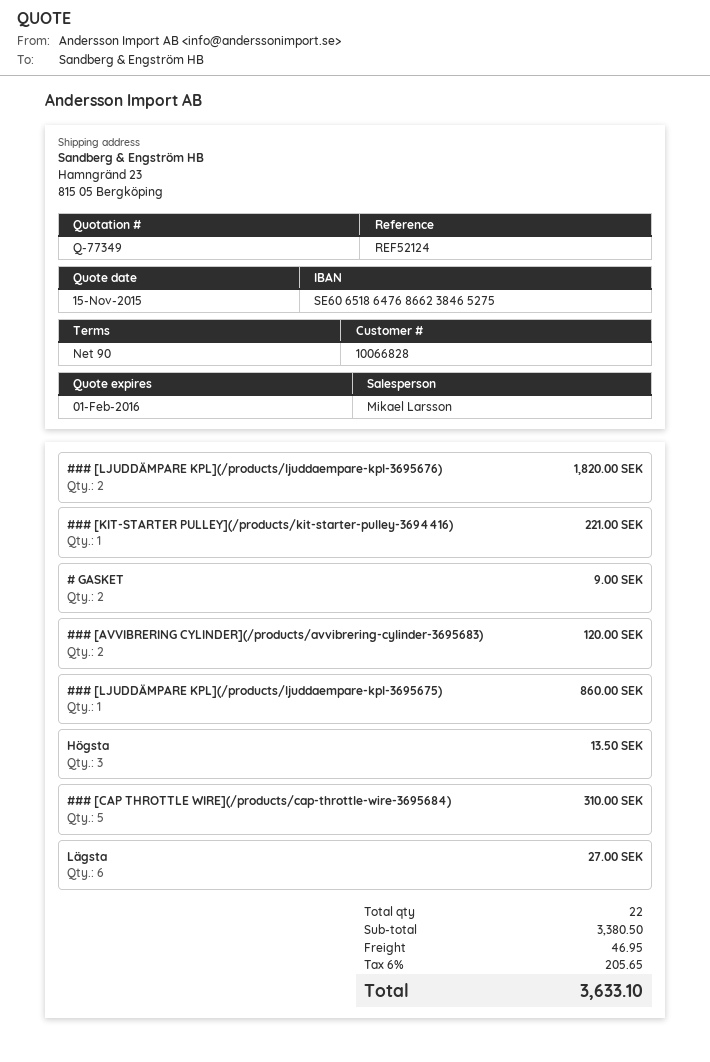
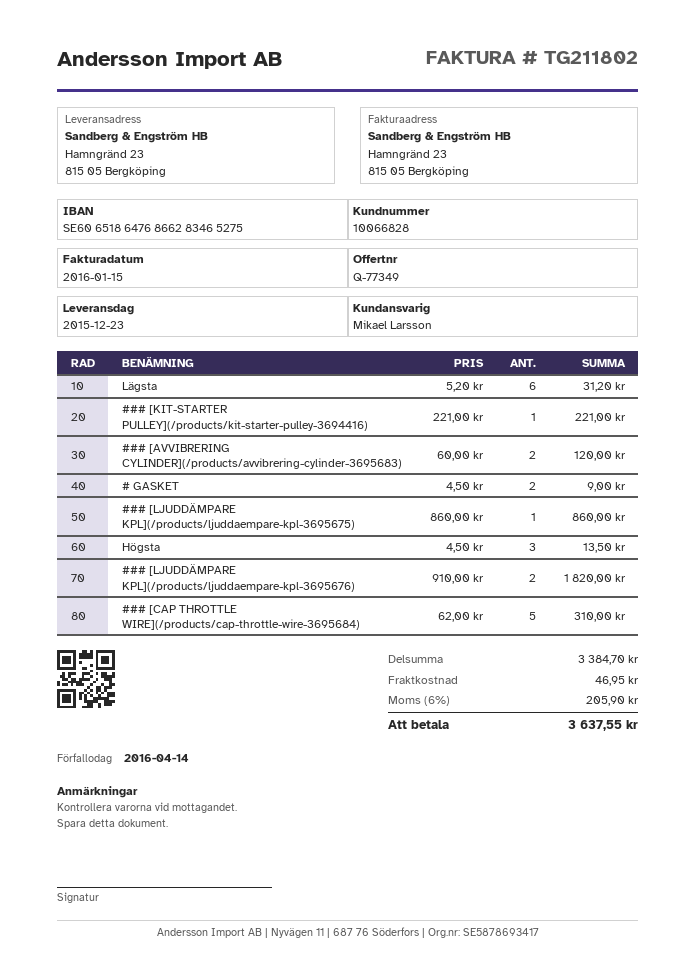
bank account: SE6065186476866238465275 -> SE6065186476866283465275
Lägsta: 6 for 27.00 -> 6 for 31.20
subtotal: 3380.50 -> 3384.70
tax: 6% = 205.65 -> 6% = 205.90
total: 3633.10 -> 3637.55

